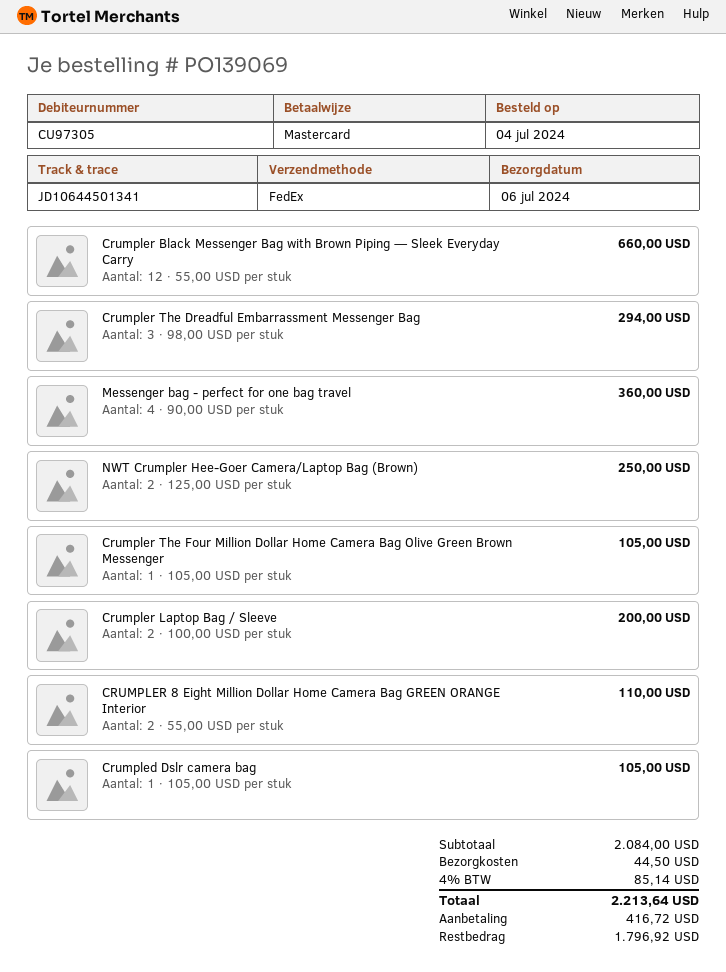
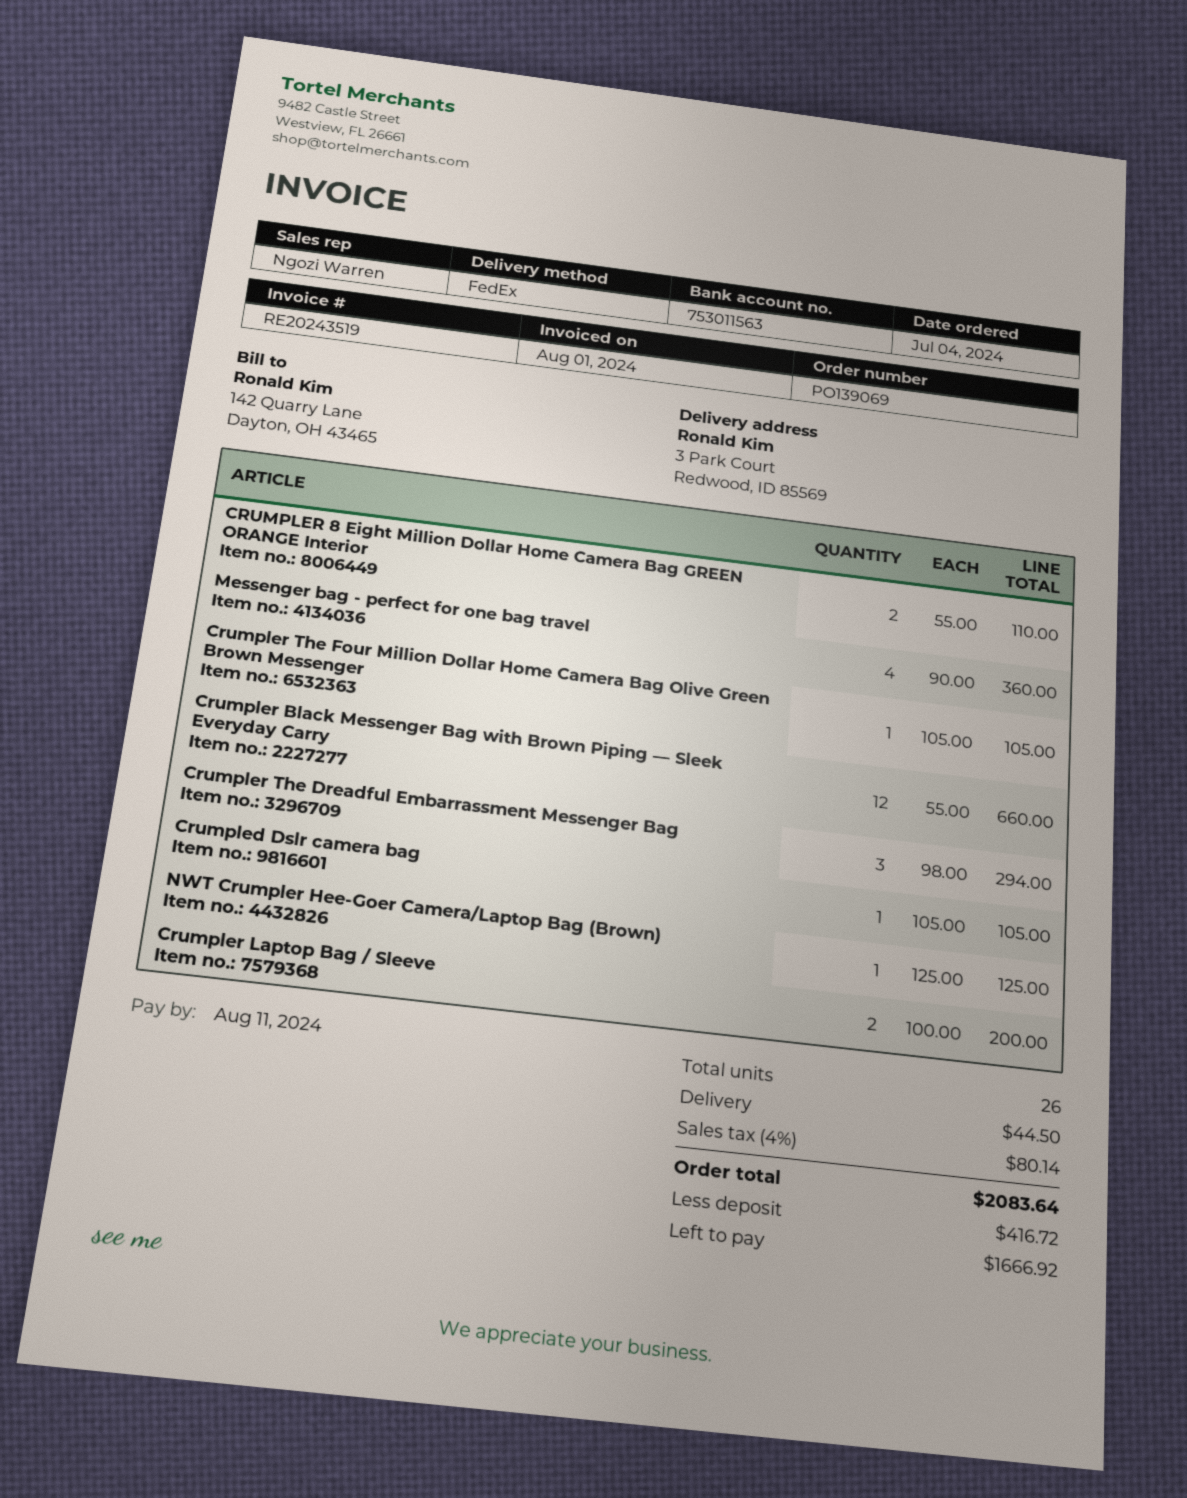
NWT Crumpler Hee-Goer Camera/Laptop Bag (Brown): 2 x 125.00 = 250.00 -> 1 x 125.00 = 125.00
tax: 4% = 85.14 -> 4% = 80.14
total: 2213.64 -> 2083.64
balance: 1796.92 -> 1666.92

